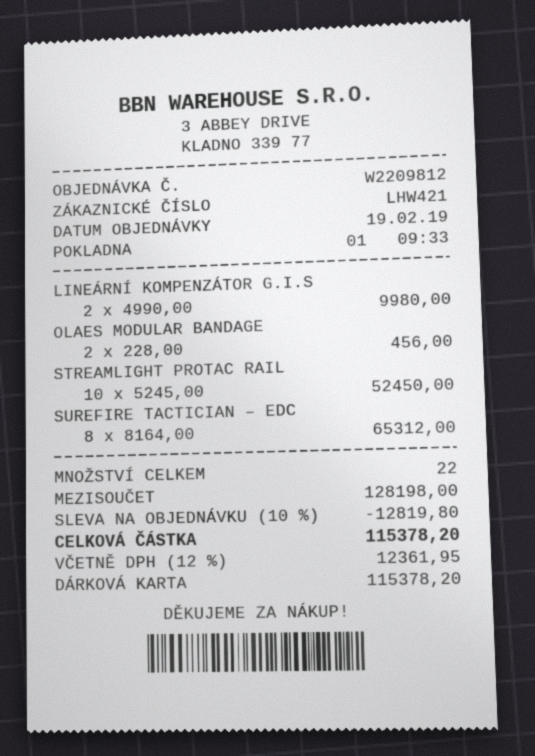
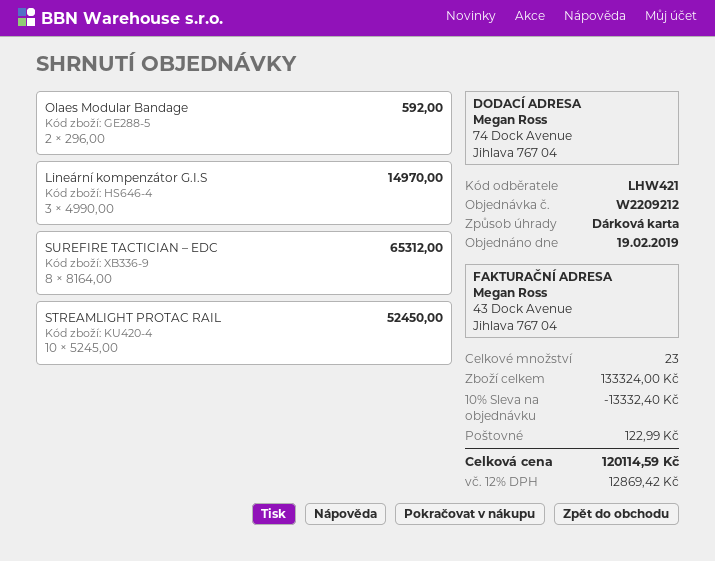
order number: W2209812 -> W2209212
LINEÁRNÍ KOMPENZÁTOR G.I.S: 2 x 4990.00 = 9980.00 -> 3 x 4990.00 = 14970.00
OLAES MODULAR BANDAGE: 2 x 228.00 = 456.00 -> 2 x 296.00 = 592.00
total quantity: 22 -> 23
subtotal: 128198.00 -> 133324.00
discount: 10% = 12819.80 -> 10% = 13332.40
shipping: none -> 122.99
tax: 12% = 12361.95 -> 12% = 12869.42
total: 115378.20 -> 120114.59

